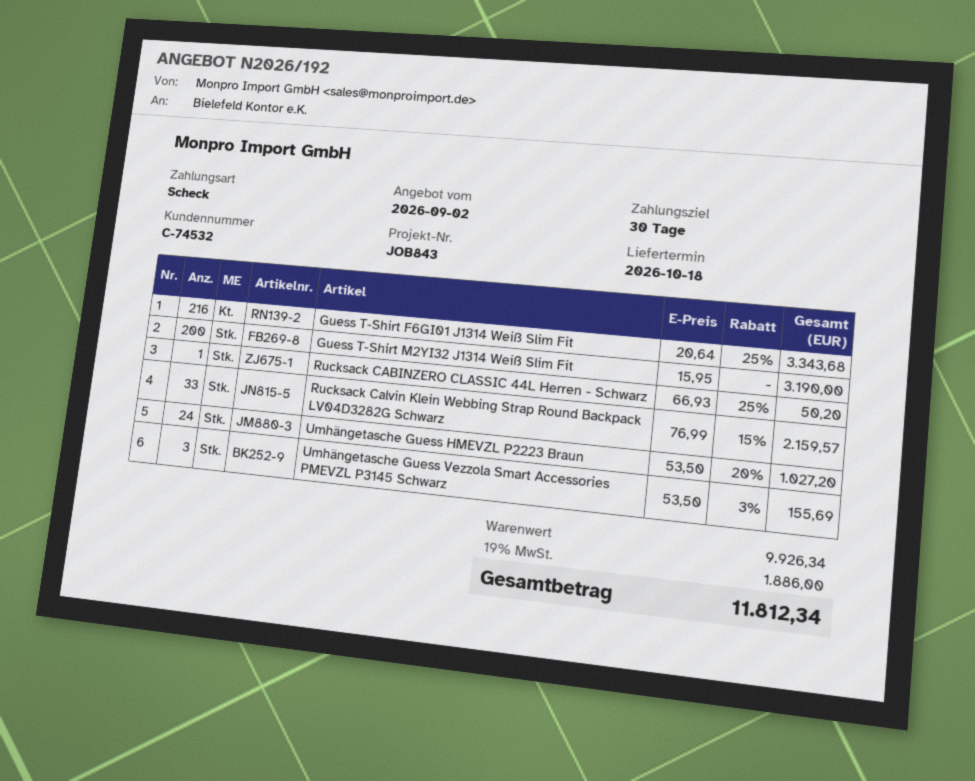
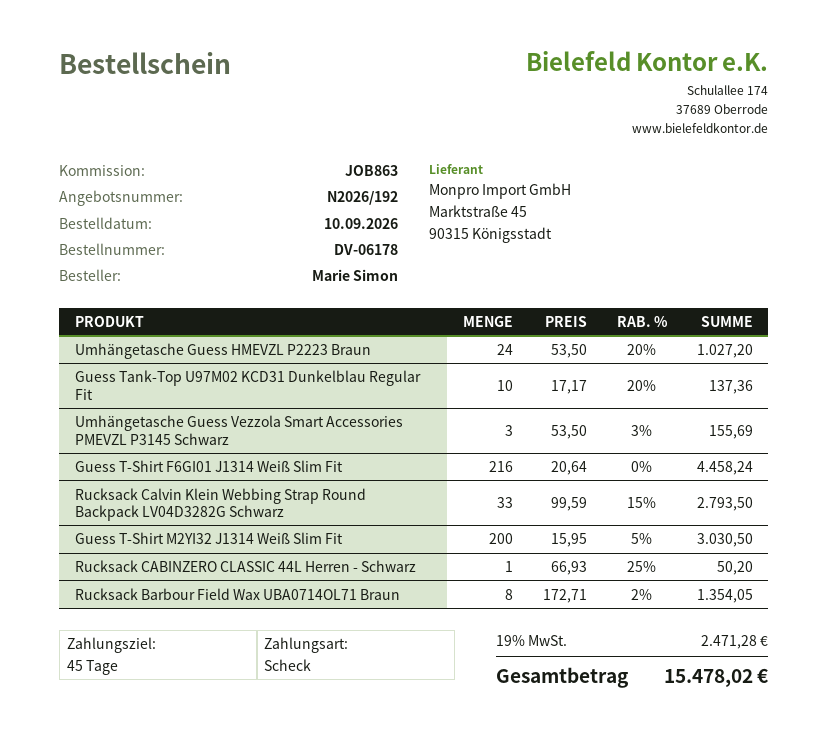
payment terms: 30 days -> 45 days
reference: JOB843 -> JOB863
Guess T-Shirt F6GI01 J1314 Weiß Slim Fit: 216 x 20.64 - 25% = 3343.68 -> 216 x 20.64 = 4458.24
Guess T-Shirt M2YI32 J1314 Weiß Slim Fit: 200 x 15.95 = 3190.00 -> 200 x 15.95 - 5% = 3030.50
Rucksack Calvin Klein Webbing Strap Round Backpack LV04D3282G Schwarz: 33 x 76.99 - 15% = 2159.57 -> 33 x 99.59 - 15% = 2793.50
Guess Tank-Top U97M02 KCD31 Dunkelblau Regular Fit: none -> 10 x 17.17 - 20% = 137.36
Rucksack Barbour Field Wax UBA0714OL71 Braun: none -> 8 x 172.71 - 2% = 1354.05
tax: 19% = 1886.00 -> 19% = 2471.28
total: 11812.34 -> 15478.02

